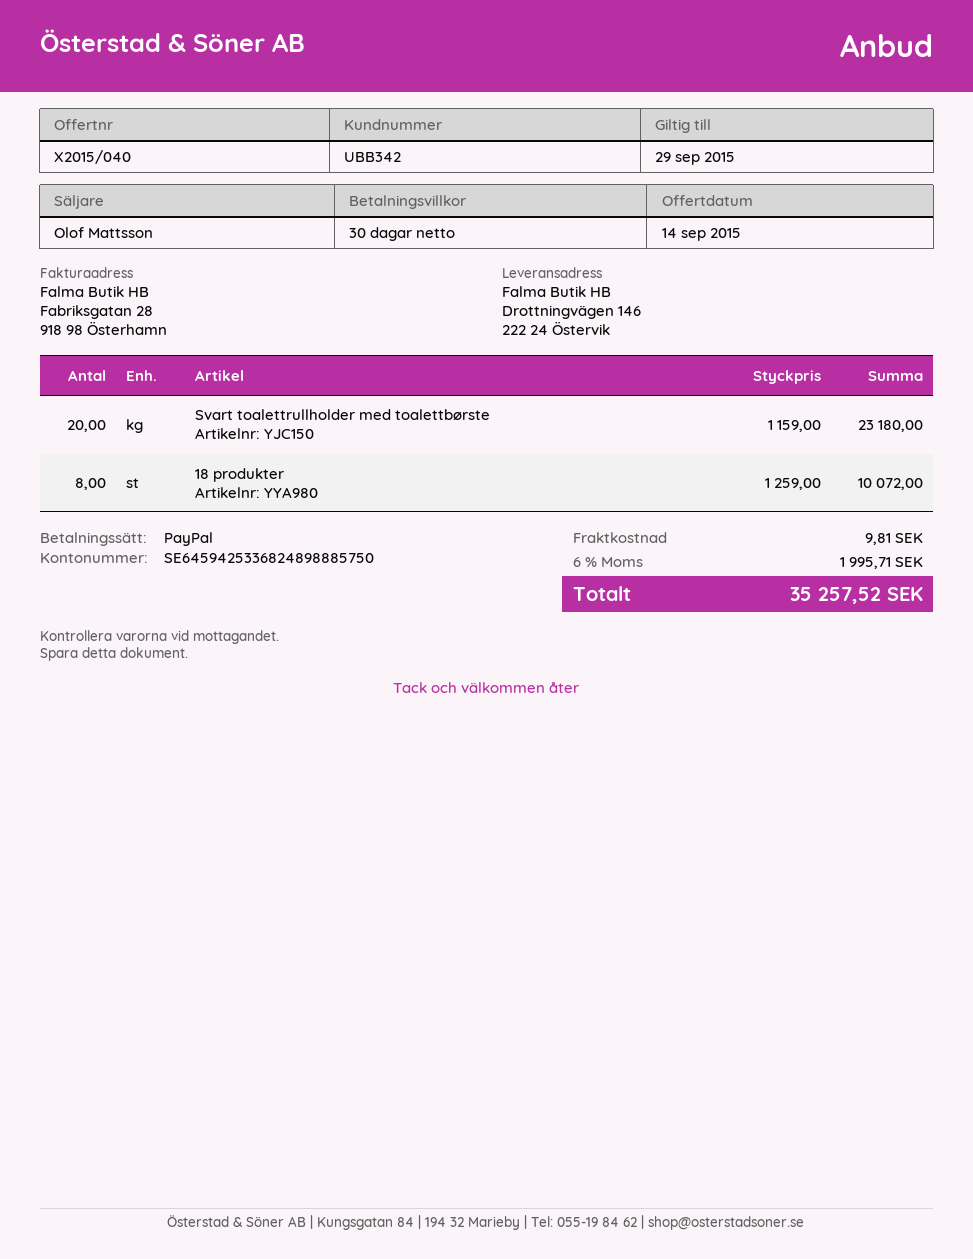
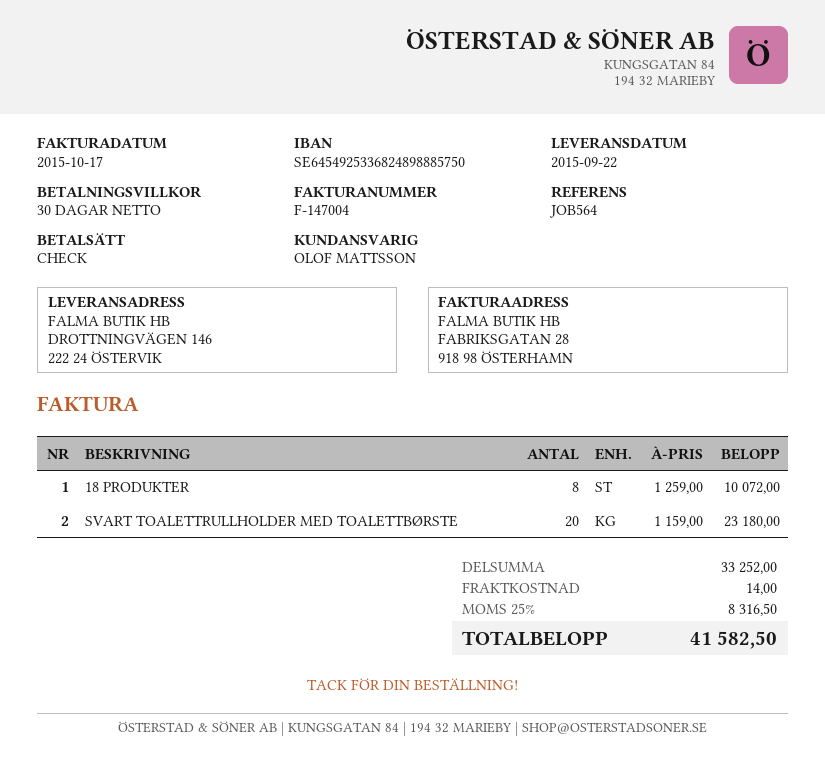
payment method: PayPal -> cheque
bank account: SE6459425336824898885750 -> SE6454925336824898885750
shipping: 9.81 -> 14.00
tax: 6% = 1995.71 -> 25% = 8316.50
total: 35257.52 -> 41582.50

